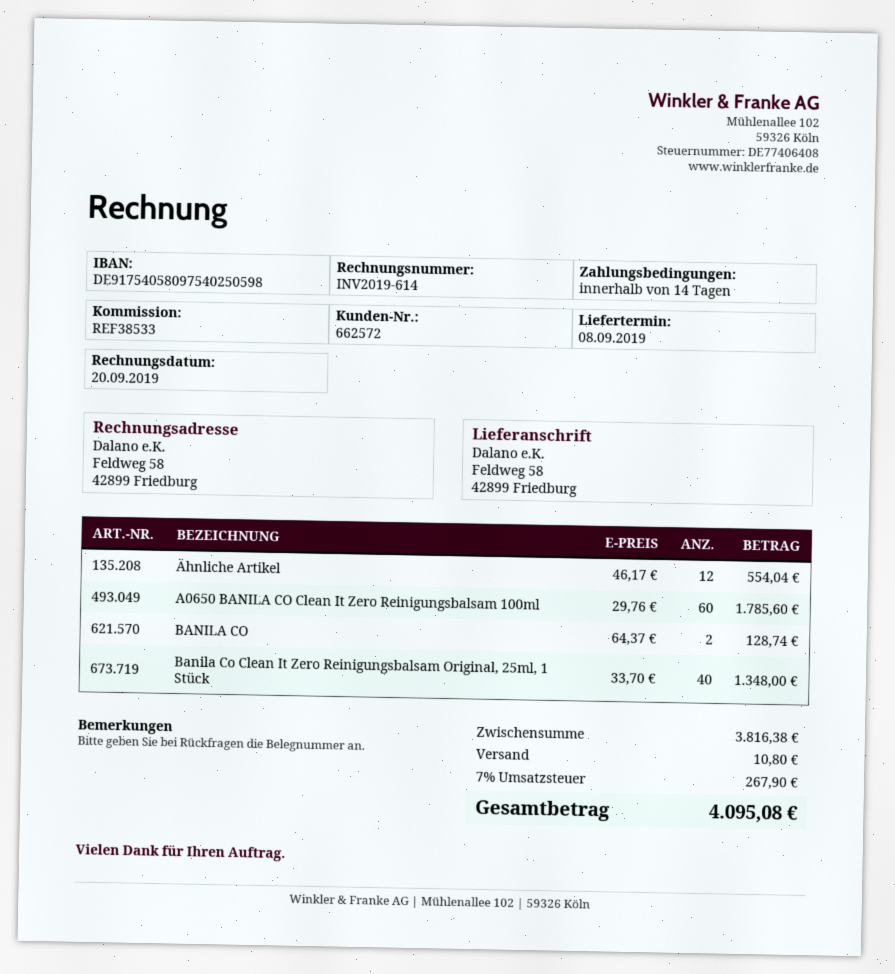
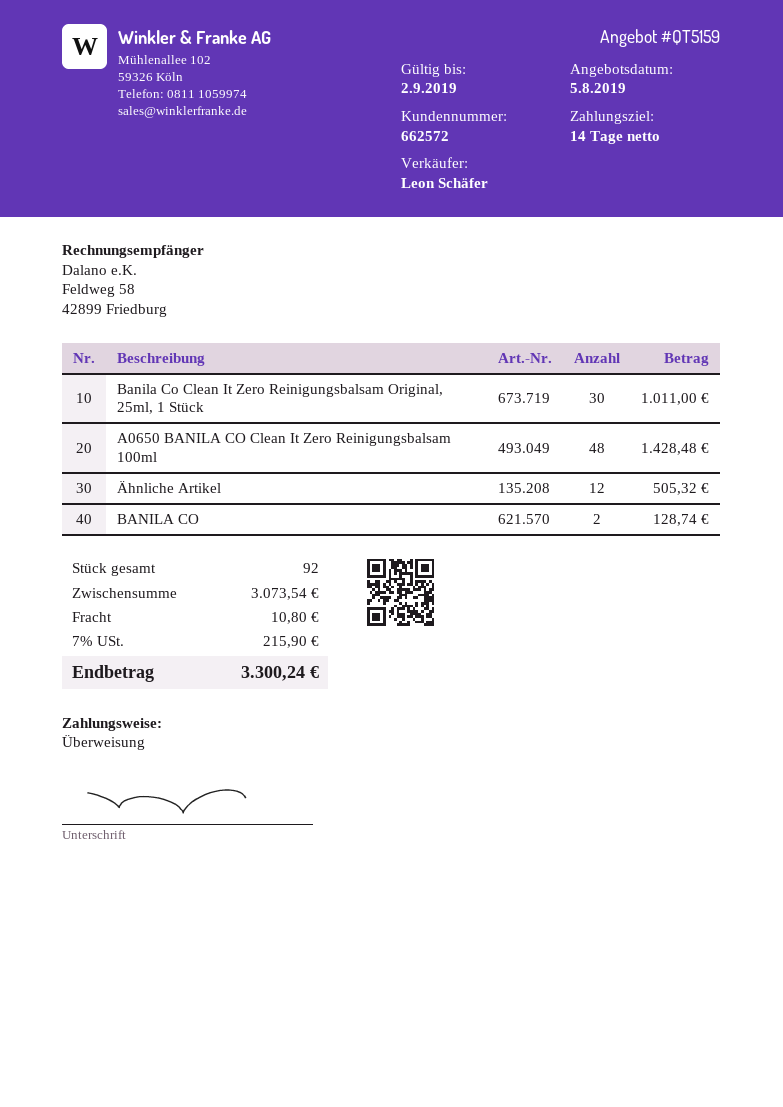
Ähnliche Artikel: 12 for 554.04 -> 12 for 505.32
A0650 BANILA CO Clean It Zero Reinigungsbalsam 100ml: 60 for 1785.60 -> 48 for 1428.48
Banila Co Clean It Zero Reinigungsbalsam Original, 25ml, 1 Stück: 40 for 1348.00 -> 30 for 1011.00
subtotal: 3816.38 -> 3073.54
tax: 7% = 267.90 -> 7% = 215.90
total: 4095.08 -> 3300.24

